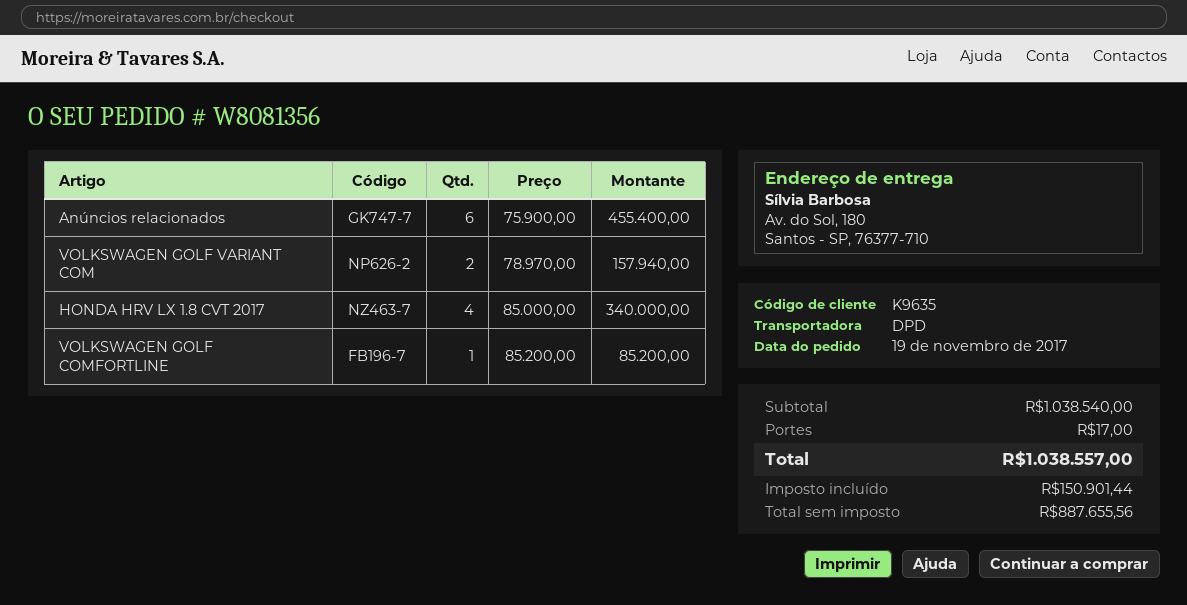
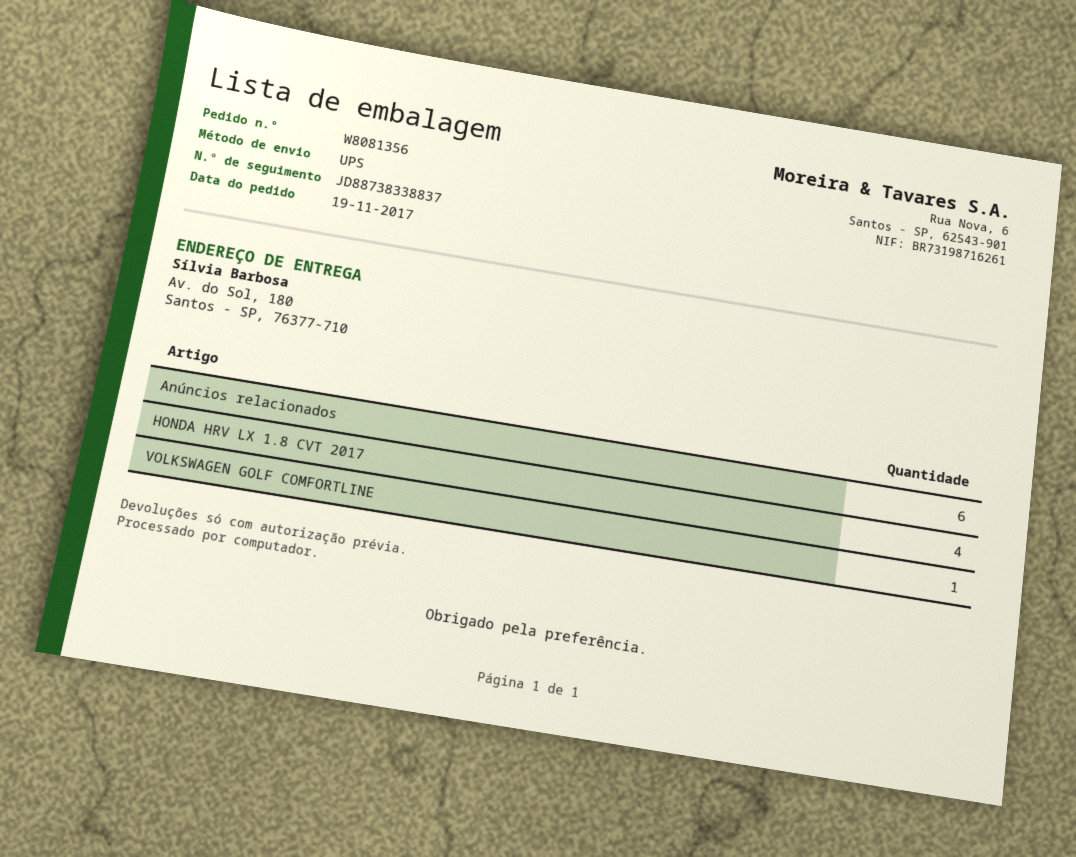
shipping method: DPD -> UPS
VOLKSWAGEN GOLF VARIANT COM: 2 -> none

